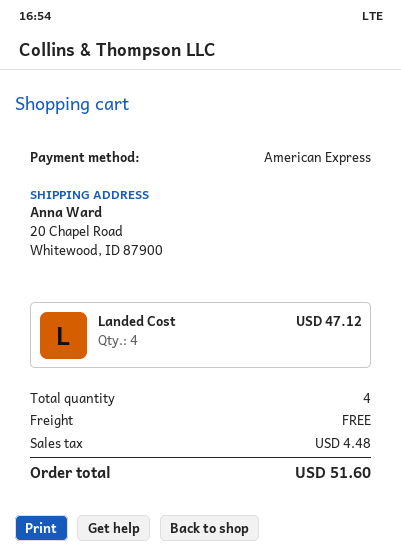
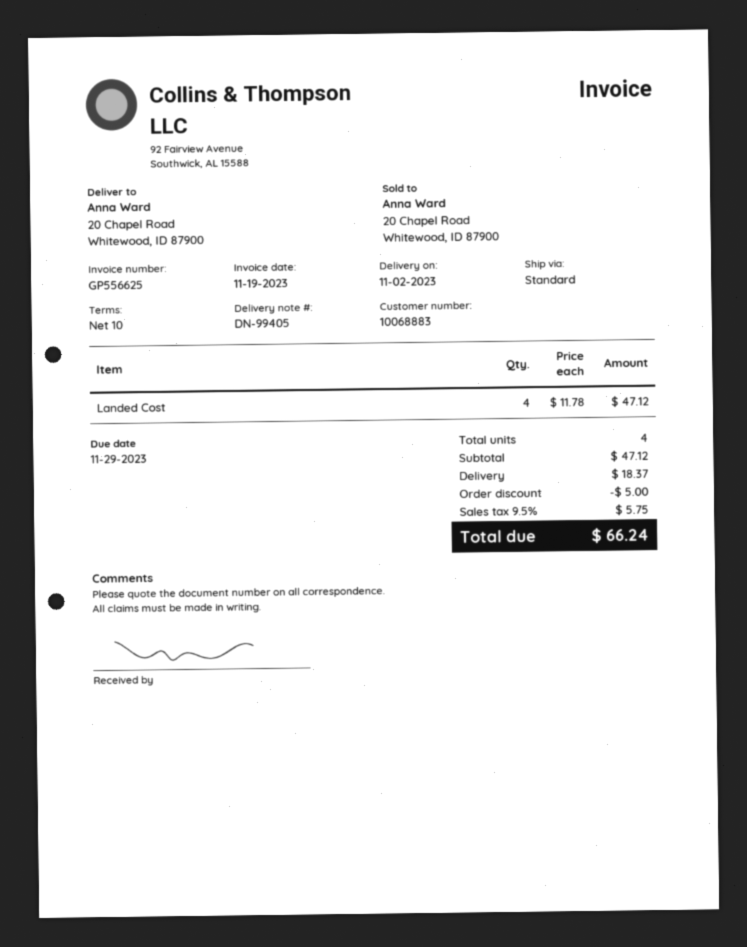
discount: none -> 5.00
shipping: 0.00 -> 18.37
tax: 4.48 -> 5.75
total: 51.60 -> 66.24

